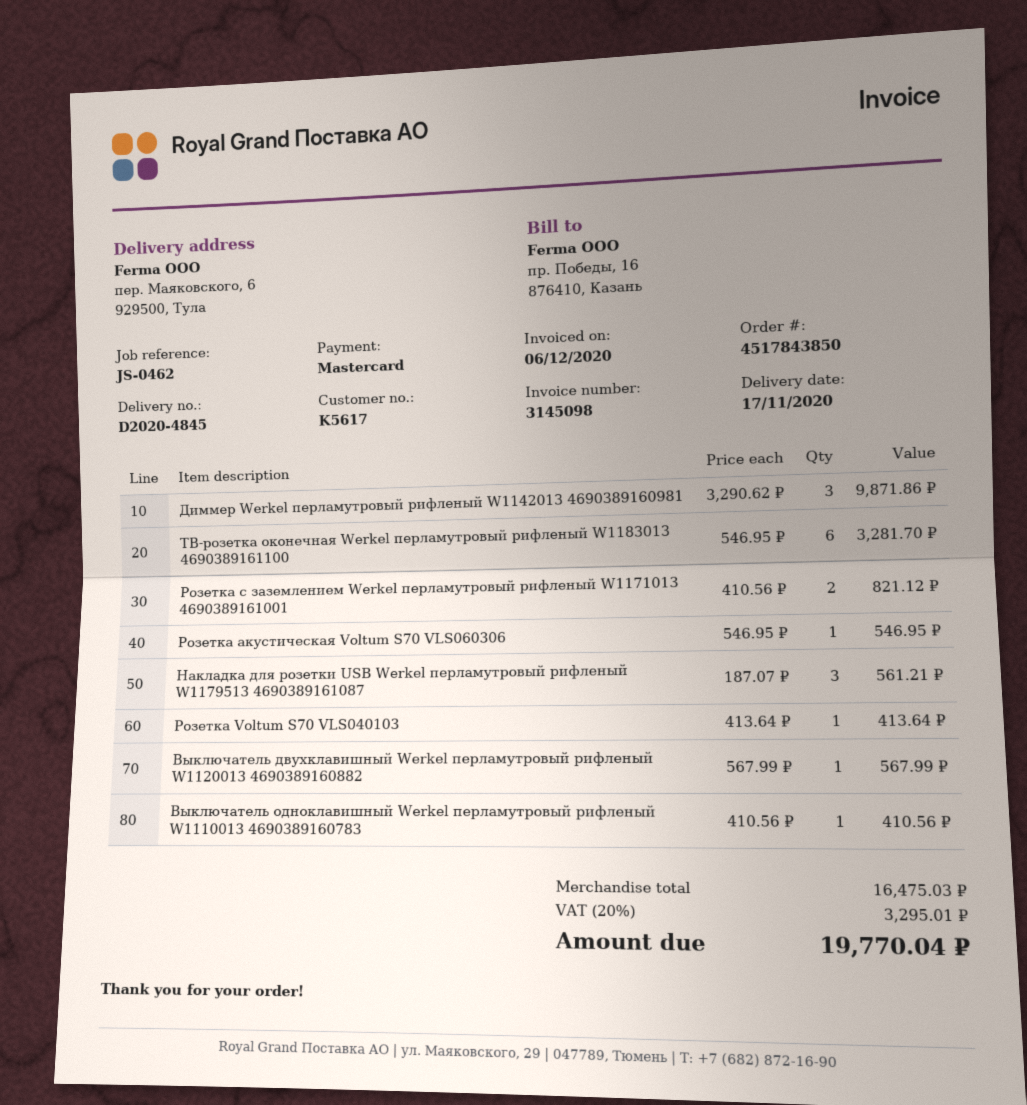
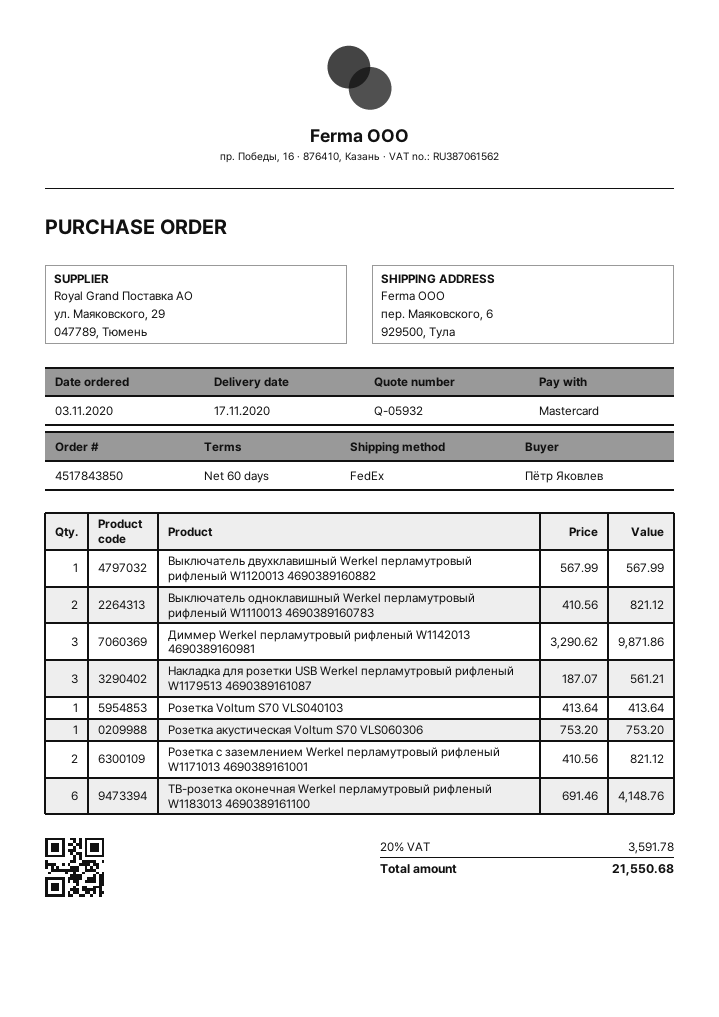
ТВ-розетка оконечная Werkel перламутровый рифленый W1183013 4690389161100: 6 x 546.95 = 3281.70 -> 6 x 691.46 = 4148.76
Розетка акустическая Voltum S70 VLS060306: 1 x 546.95 = 546.95 -> 1 x 753.20 = 753.20
Выключатель одноклавишный Werkel перламутровый рифленый W1110013 4690389160783: 1 x 410.56 = 410.56 -> 2 x 410.56 = 821.12
tax: 20% = 3295.01 -> 20% = 3591.78
total: 19770.04 -> 21550.68

